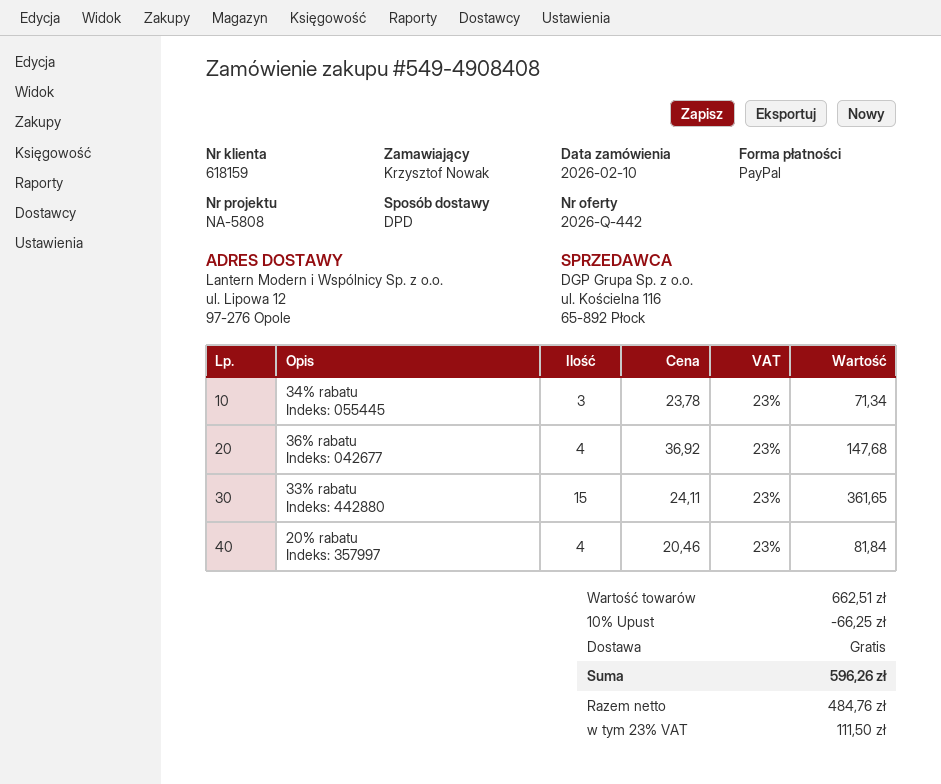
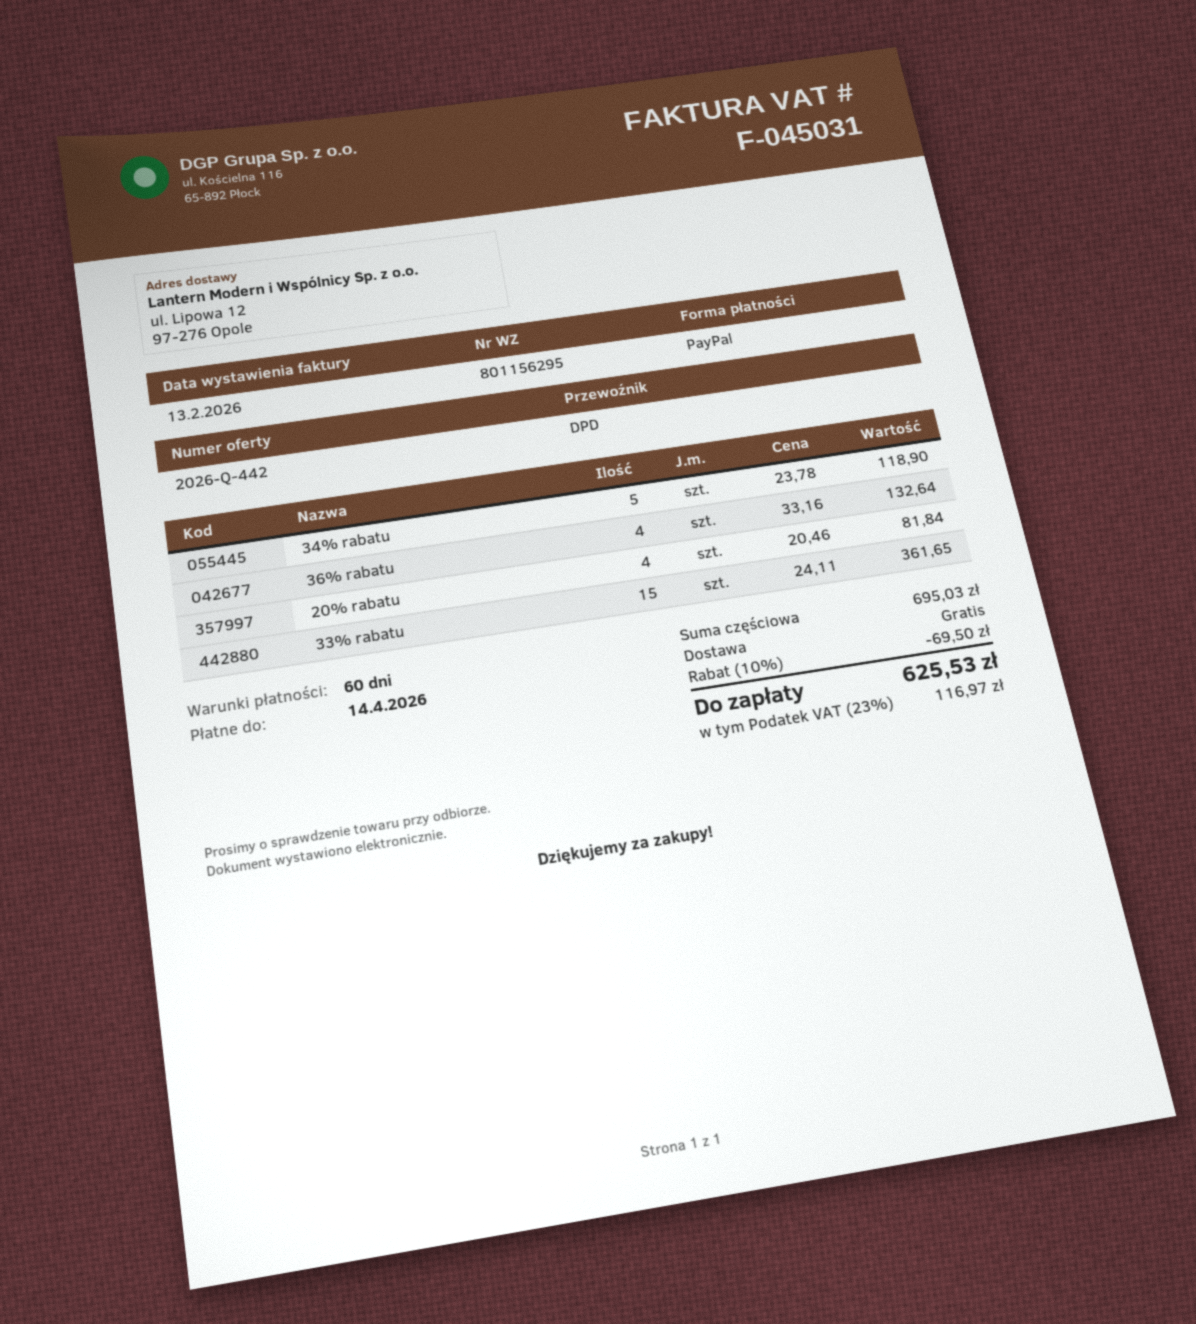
34% rabatu: 3 x 23.78 = 71.34 -> 5 x 23.78 = 118.90
36% rabatu: 4 x 36.92 = 147.68 -> 4 x 33.16 = 132.64
subtotal: 662.51 -> 695.03
discount: 10% = 66.25 -> 10% = 69.50
tax: 23% = 111.50 -> 23% = 116.97
total: 596.26 -> 625.53

